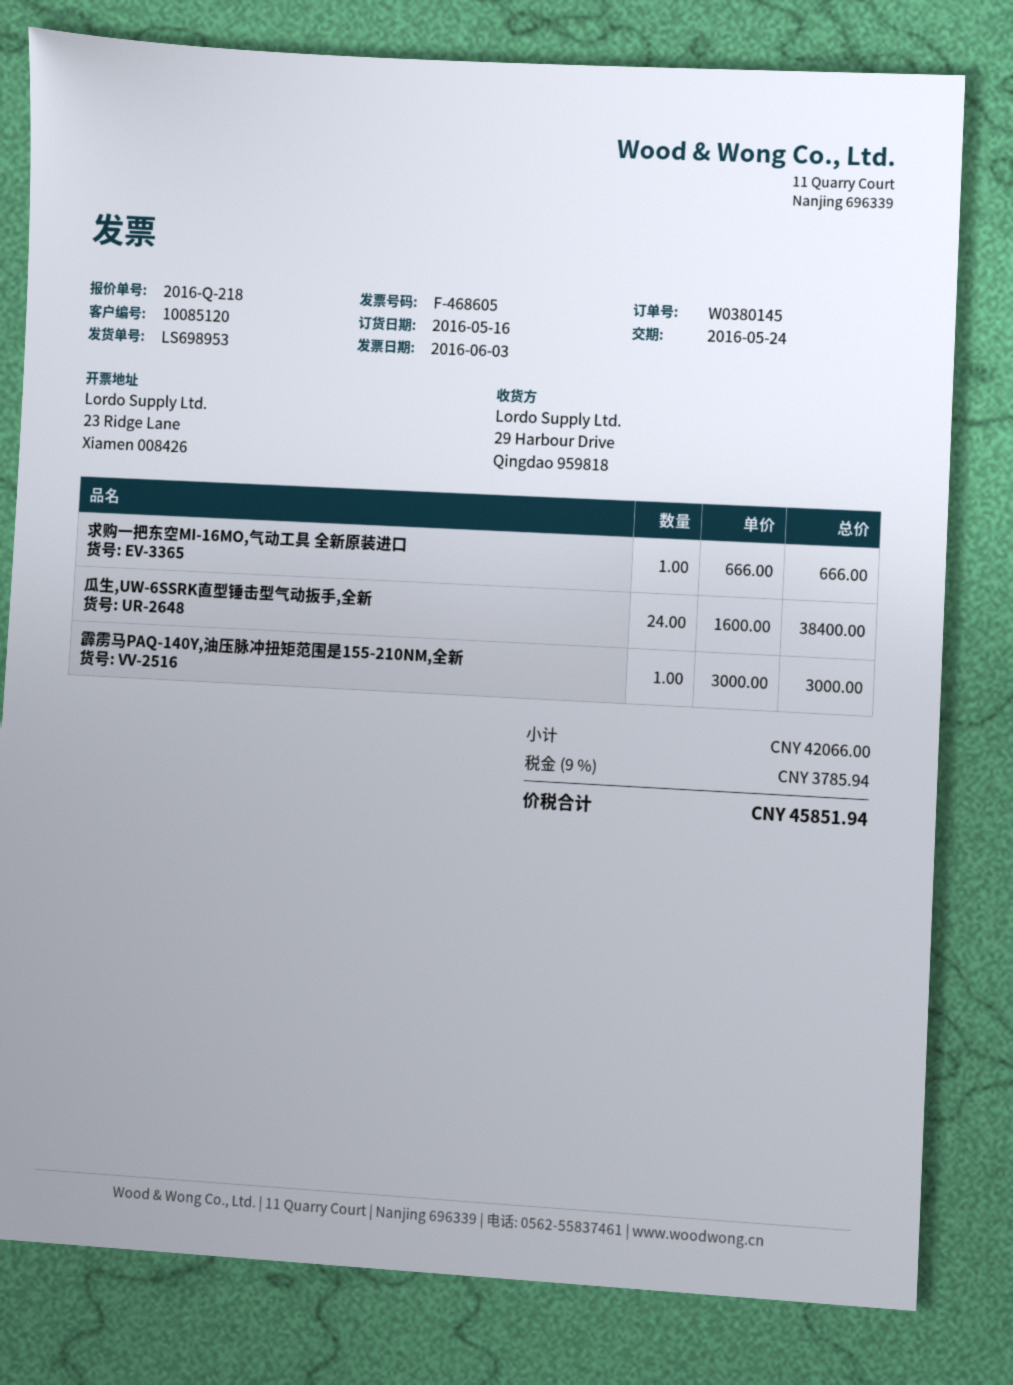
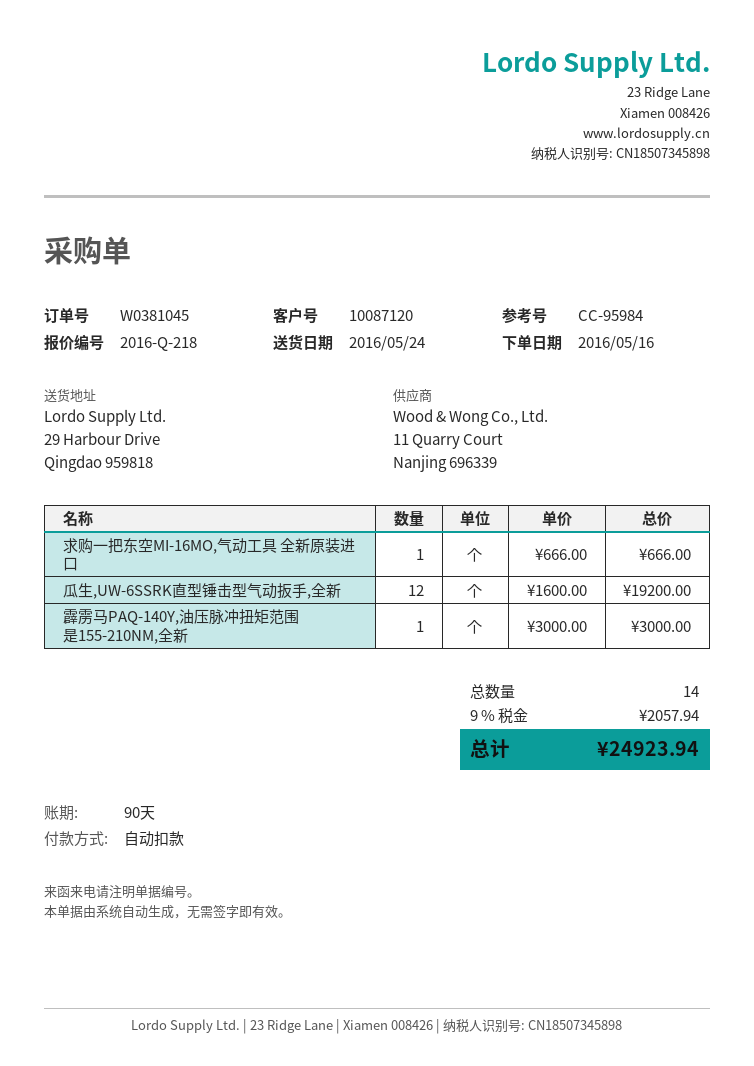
order number: W0380145 -> W0381045
customer number: 10085120 -> 10087120
瓜生,UW-6SSRK直型锤击型气动扳手,全新: 24 x 1600.00 = 38400.00 -> 12 x 1600.00 = 19200.00
tax: 9% = 3785.94 -> 9% = 2057.94
total: 45851.94 -> 24923.94

